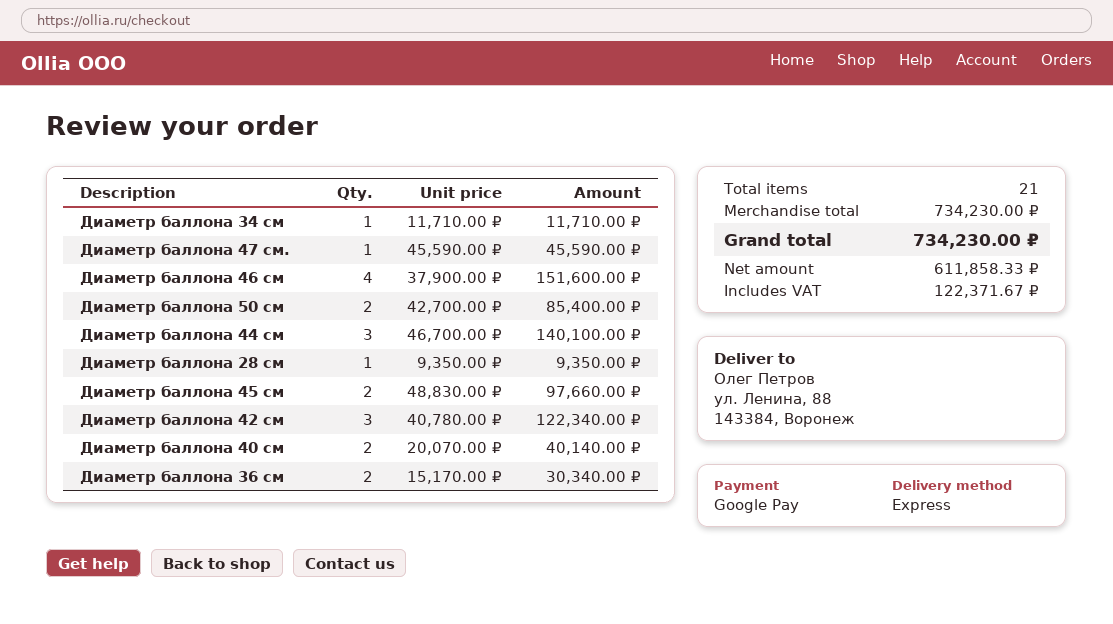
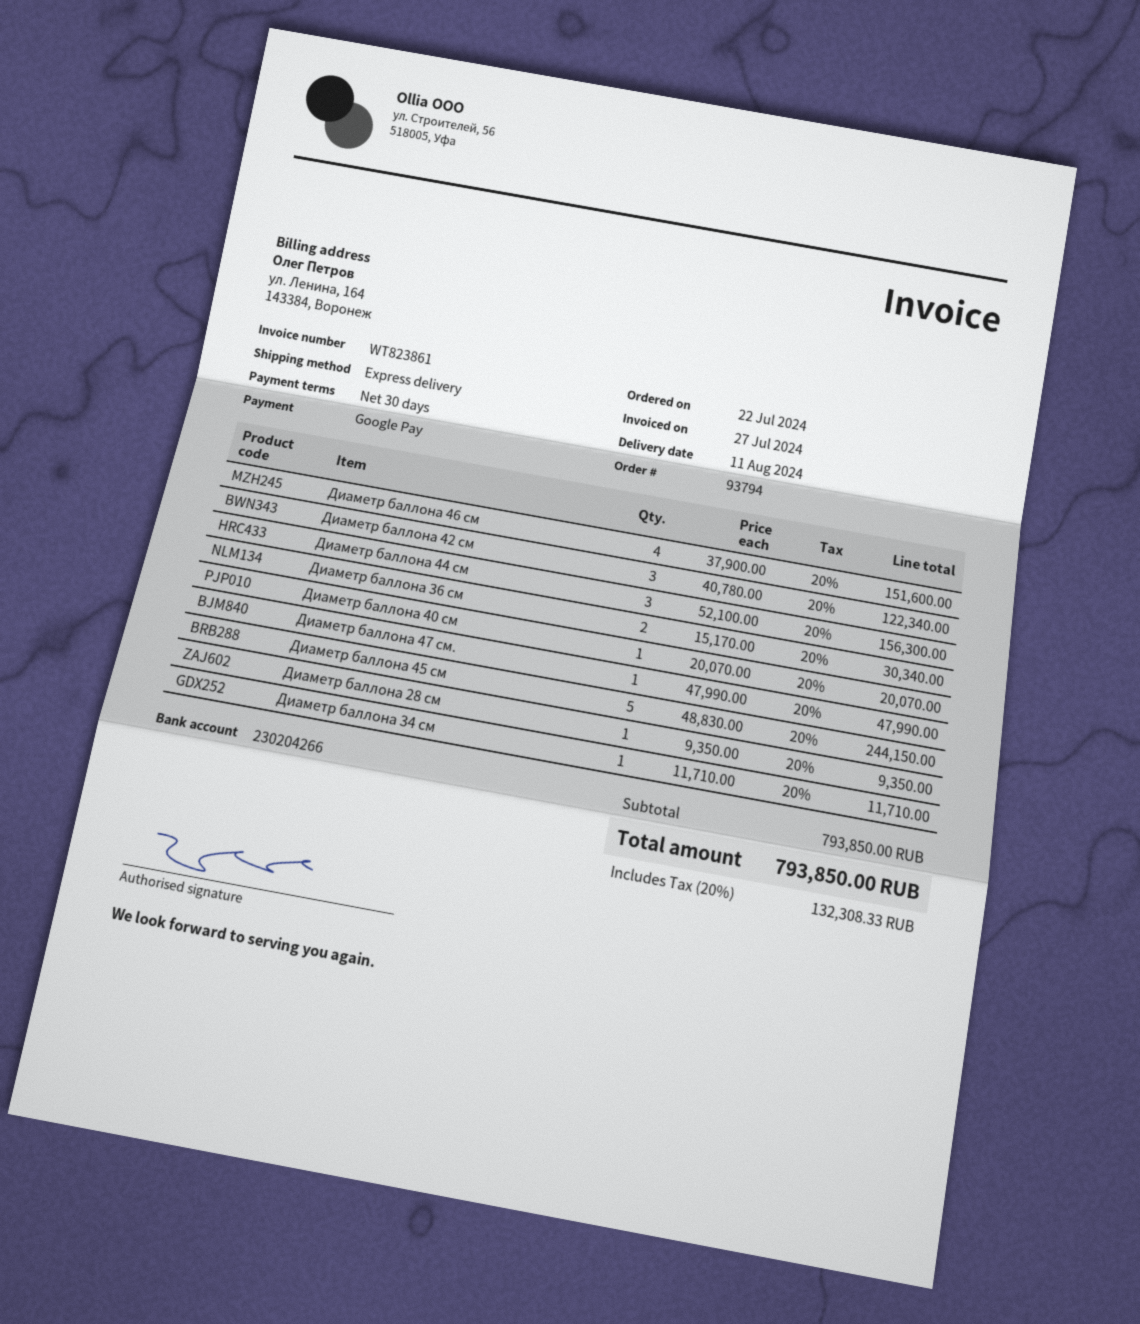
Диаметр баллона 47 см.: 1 x 45590.00 = 45590.00 -> 1 x 47990.00 = 47990.00
Диаметр баллона 50 см: 2 x 42700.00 = 85400.00 -> none
Диаметр баллона 44 см: 3 x 46700.00 = 140100.00 -> 3 x 52100.00 = 156300.00
Диаметр баллона 45 см: 2 x 48830.00 = 97660.00 -> 5 x 48830.00 = 244150.00
Диаметр баллона 40 см: 2 x 20070.00 = 40140.00 -> 1 x 20070.00 = 20070.00
subtotal: 734230.00 -> 793850.00
tax: 122371.67 -> 132308.33
total: 734230.00 -> 793850.00

